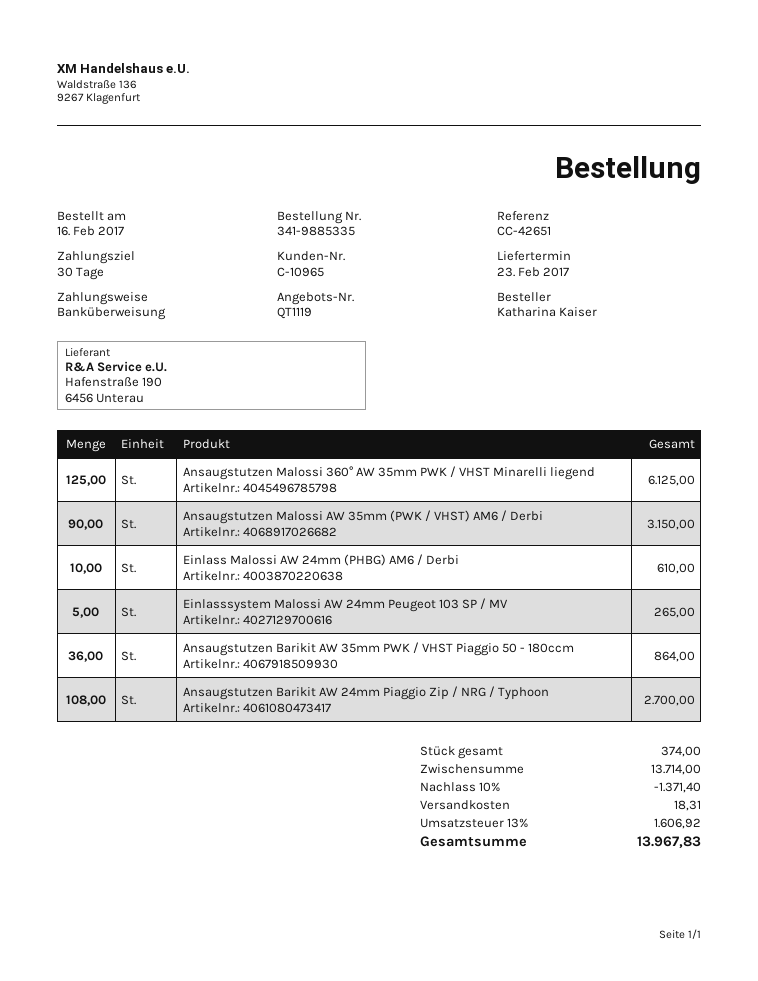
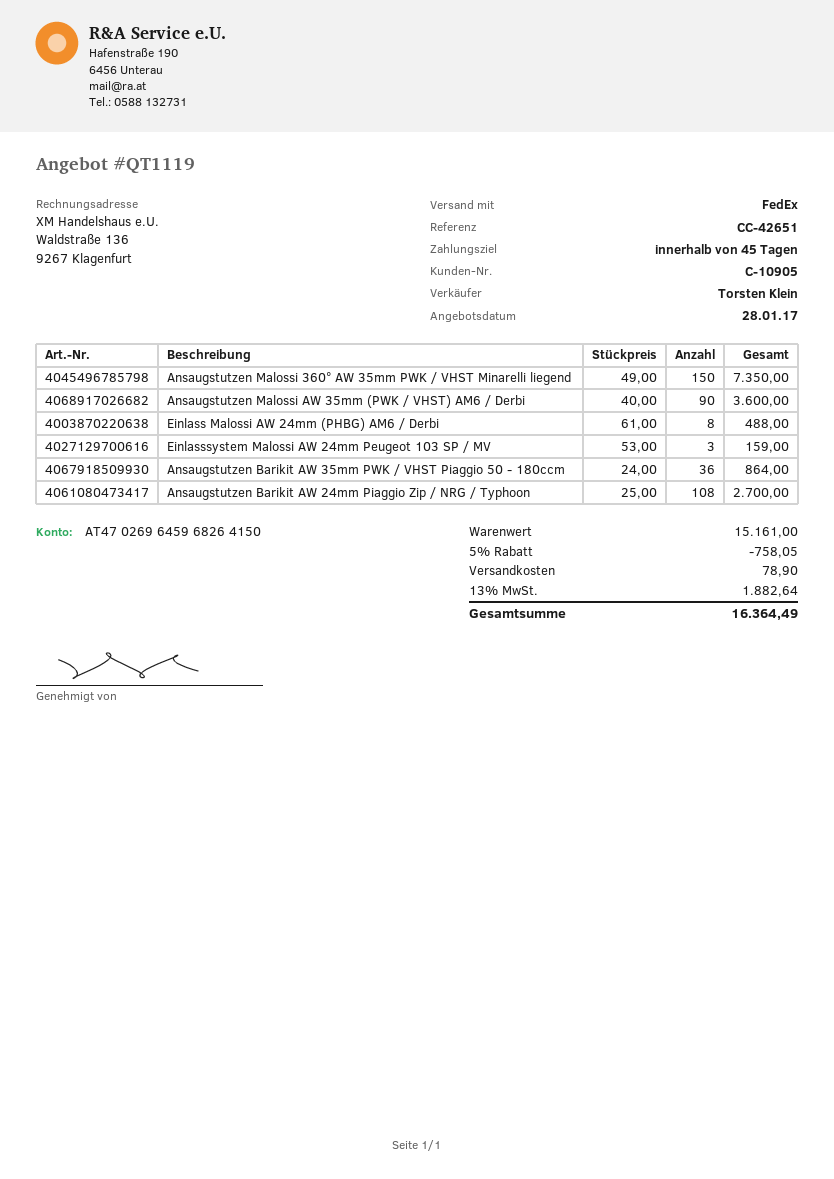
payment terms: 30 days -> 45 days
customer number: C-10965 -> C-10905
Ansaugstutzen Malossi 360° AW 35mm PWK / VHST Minarelli liegend: 125 for 6125.00 -> 150 for 7350.00
Ansaugstutzen Malossi AW 35mm (PWK / VHST) AM6 / Derbi: 90 for 3150.00 -> 90 for 3600.00
Einlass Malossi AW 24mm (PHBG) AM6 / Derbi: 10 for 610.00 -> 8 for 488.00
Einlasssystem Malossi AW 24mm Peugeot 103 SP / MV: 5 for 265.00 -> 3 for 159.00
subtotal: 13714.00 -> 15161.00
discount: 10% = 1371.40 -> 5% = 758.05
shipping: 18.31 -> 78.90
tax: 13% = 1606.92 -> 13% = 1882.64
total: 13967.83 -> 16364.49

